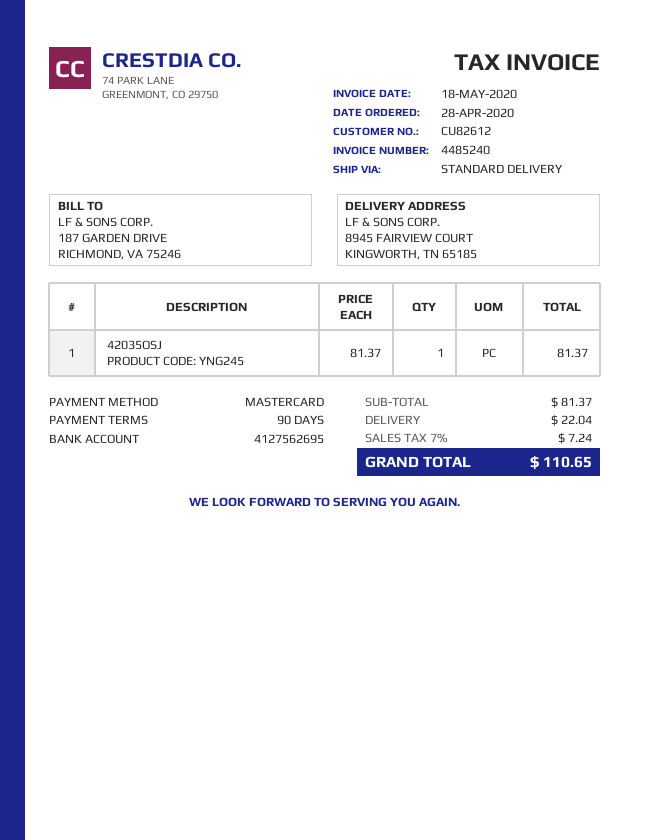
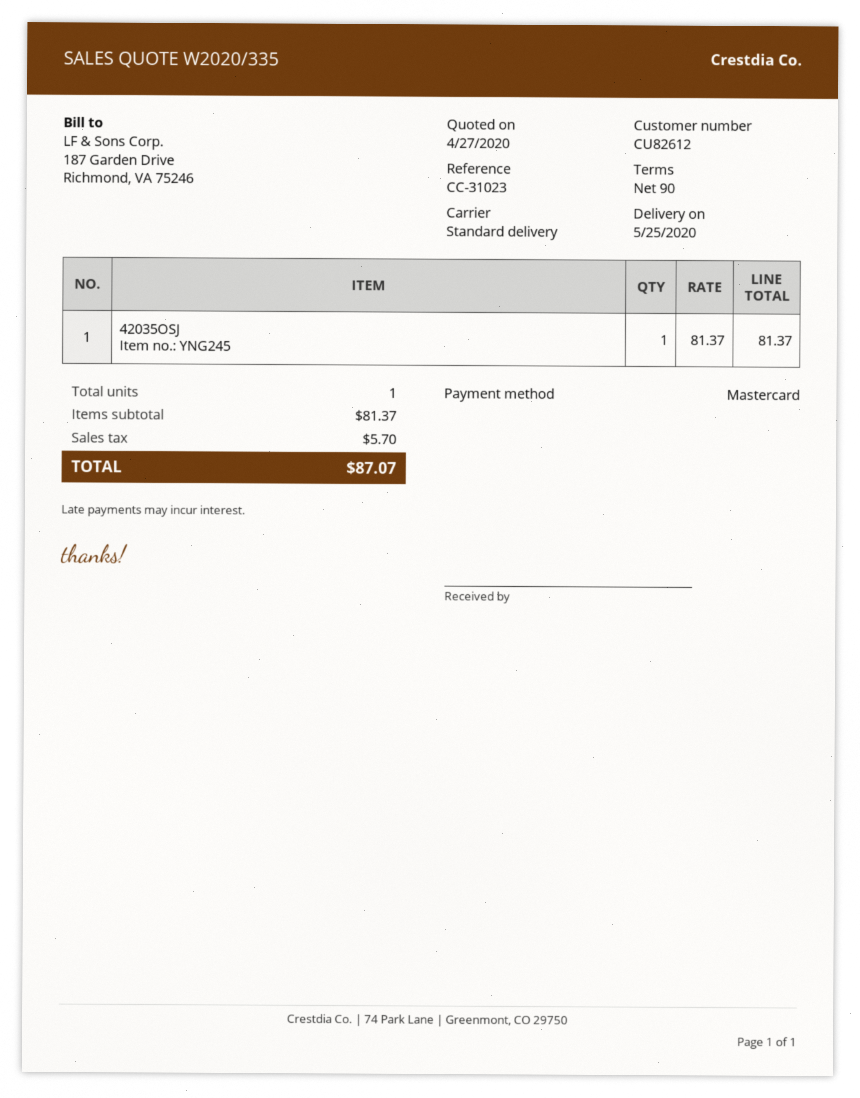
shipping: 22.04 -> none
tax: 7.24 -> 5.70
total: 110.65 -> 87.07

